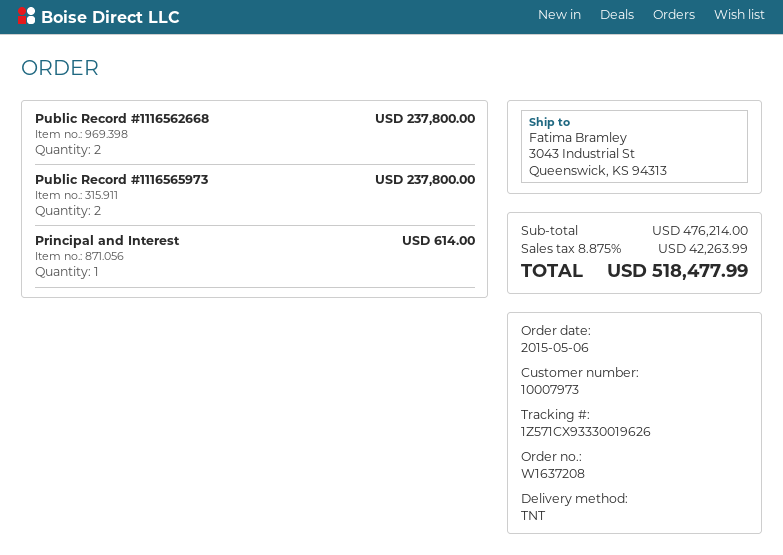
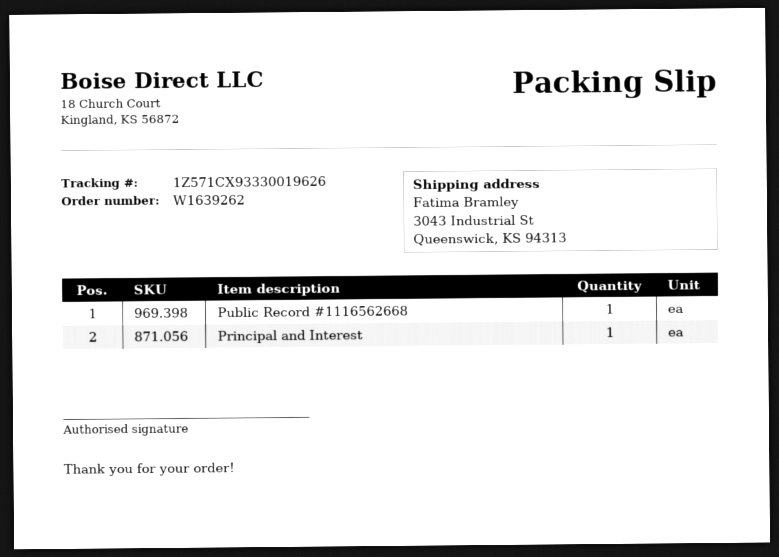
order number: W1637208 -> W1639262
Public Record #1116562668: 2 -> 1
Public Record #1116565973: 2 -> none

